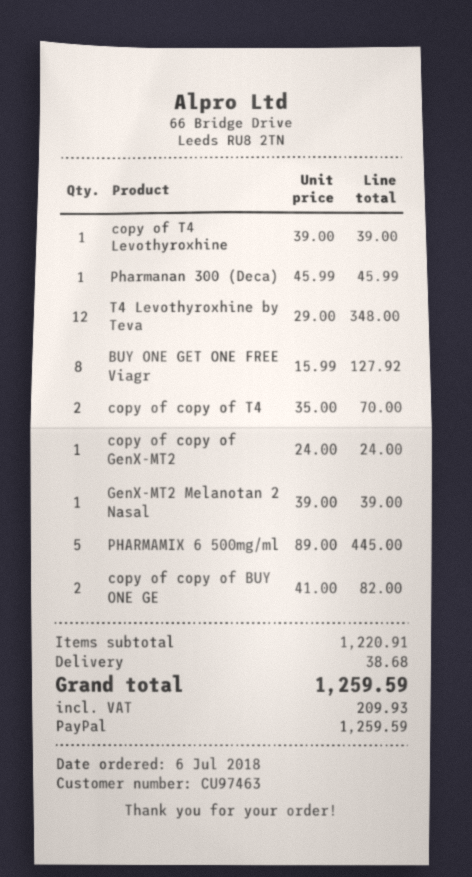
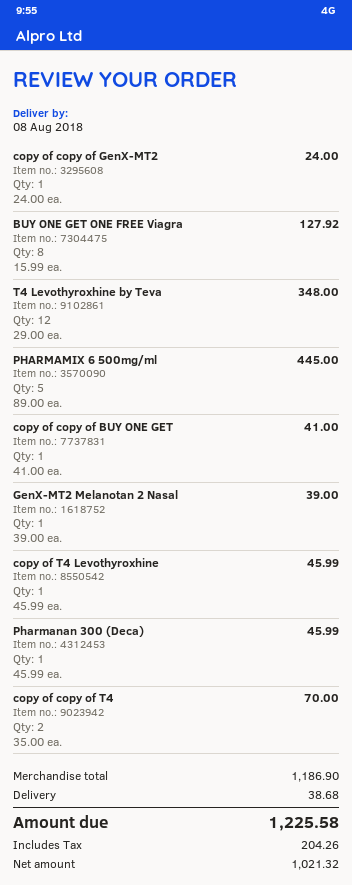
copy of T4 Levothyroxhine: 1 x 39.00 = 39.00 -> 1 x 45.99 = 45.99
copy of copy of BUY ONE GE: 2 x 41.00 = 82.00 -> 1 x 41.00 = 41.00
subtotal: 1220.91 -> 1186.90
tax: 209.93 -> 204.26
total: 1259.59 -> 1225.58

